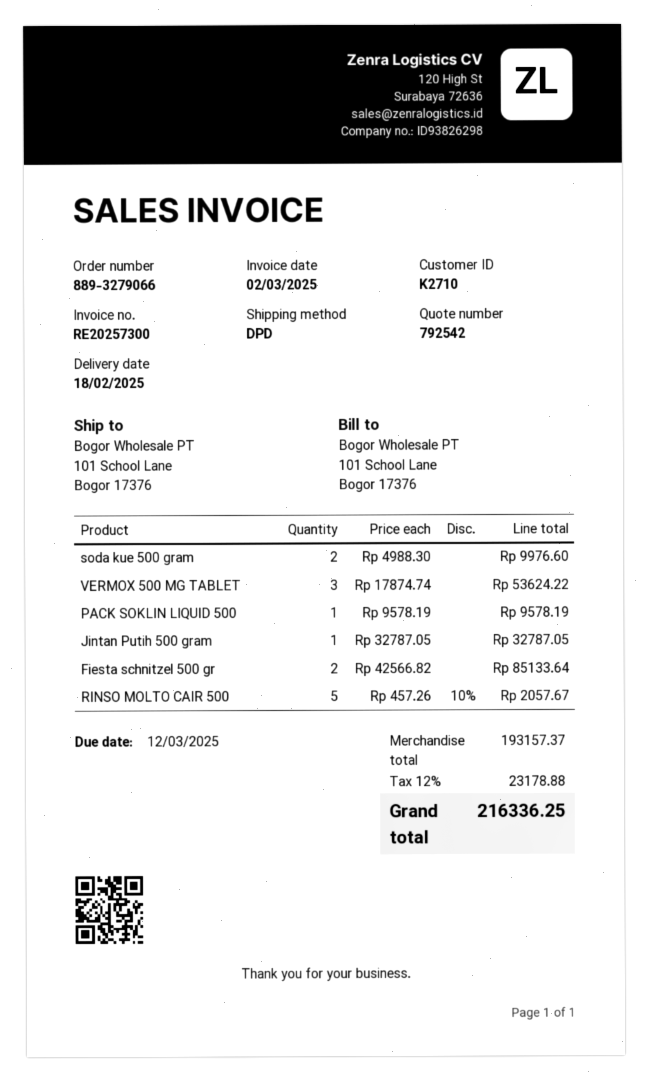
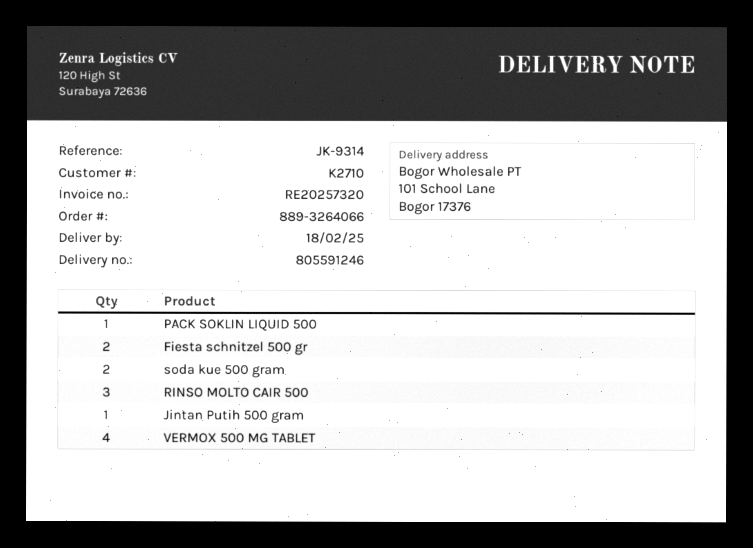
order number: 889-3279066 -> 889-3264066
invoice number: RE20257300 -> RE20257320
VERMOX 500 MG TABLET: 3 -> 4
RINSO MOLTO CAIR 500: 5 -> 3

